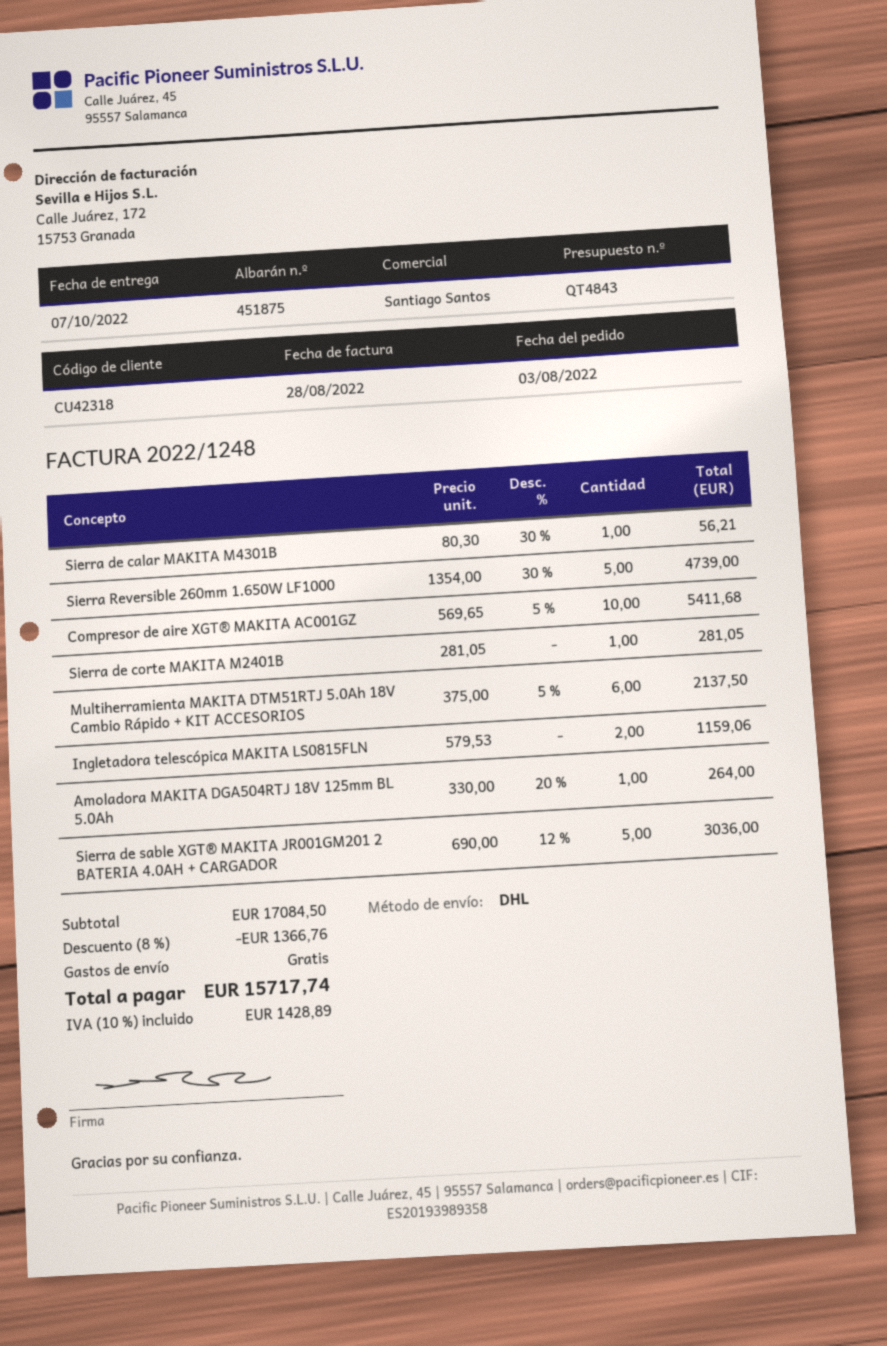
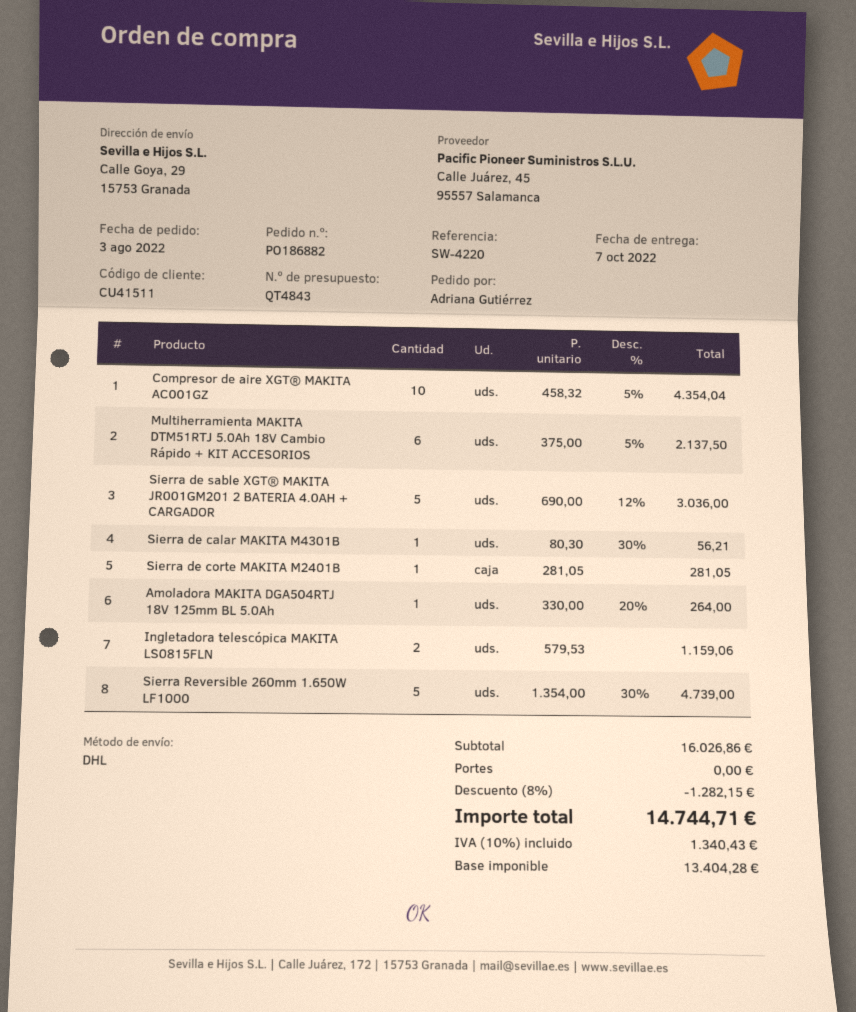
customer number: CU42318 -> CU41511
Compresor de aire XGT® MAKITA AC001GZ: 10 x 569.65 - 5% = 5411.68 -> 10 x 458.32 - 5% = 4354.04
subtotal: 17084.50 -> 16026.86
discount: 8% = 1366.76 -> 8% = 1282.15
tax: 10% = 1428.89 -> 10% = 1340.43
total: 15717.74 -> 14744.71

